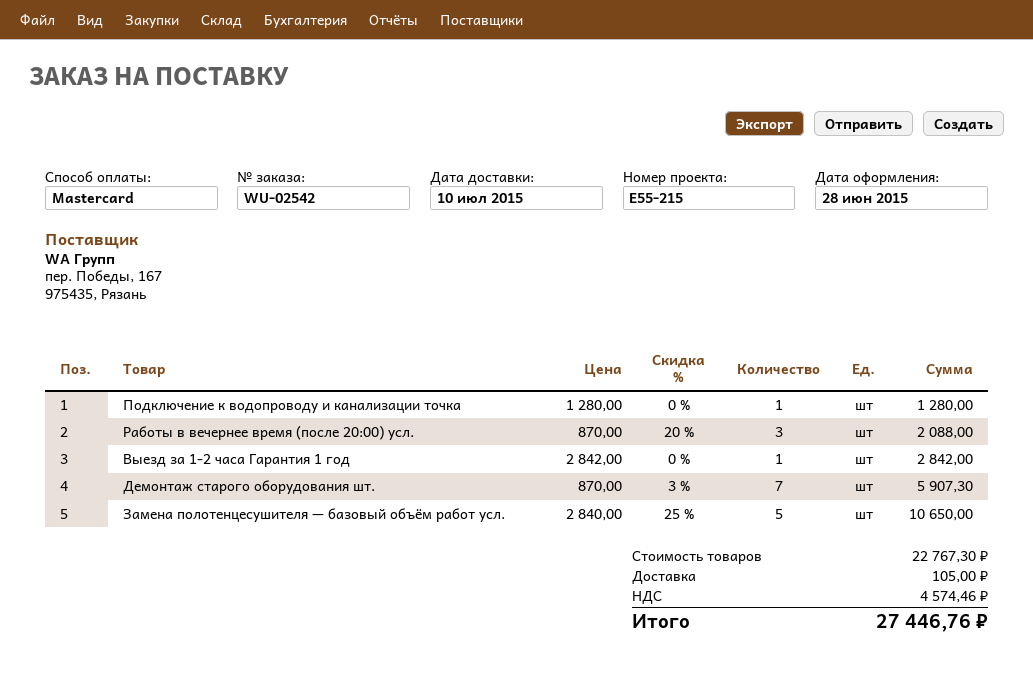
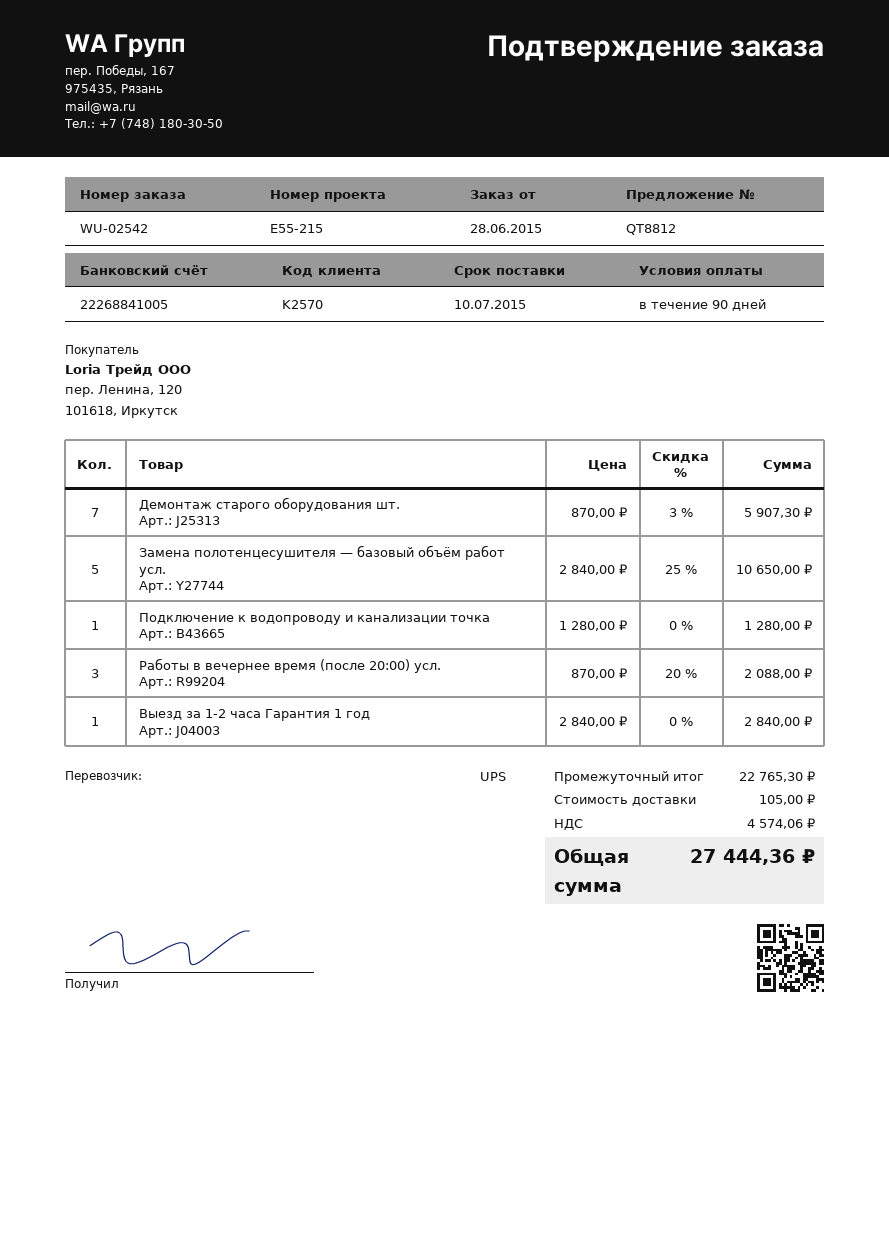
Выезд за 1-2 часа Гарантия 1 год: 1 x 2842.00 = 2842.00 -> 1 x 2840.00 = 2840.00
subtotal: 22767.30 -> 22765.30
tax: 4574.46 -> 4574.06
total: 27446.76 -> 27444.36

